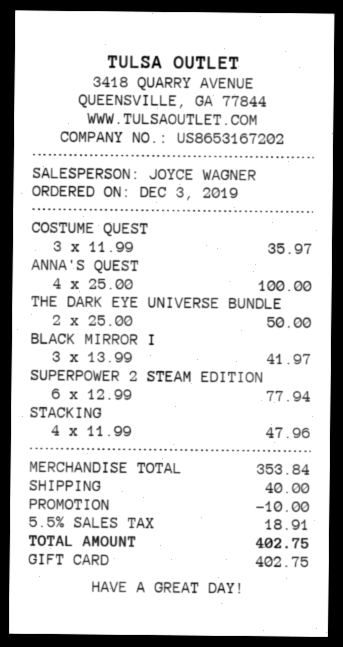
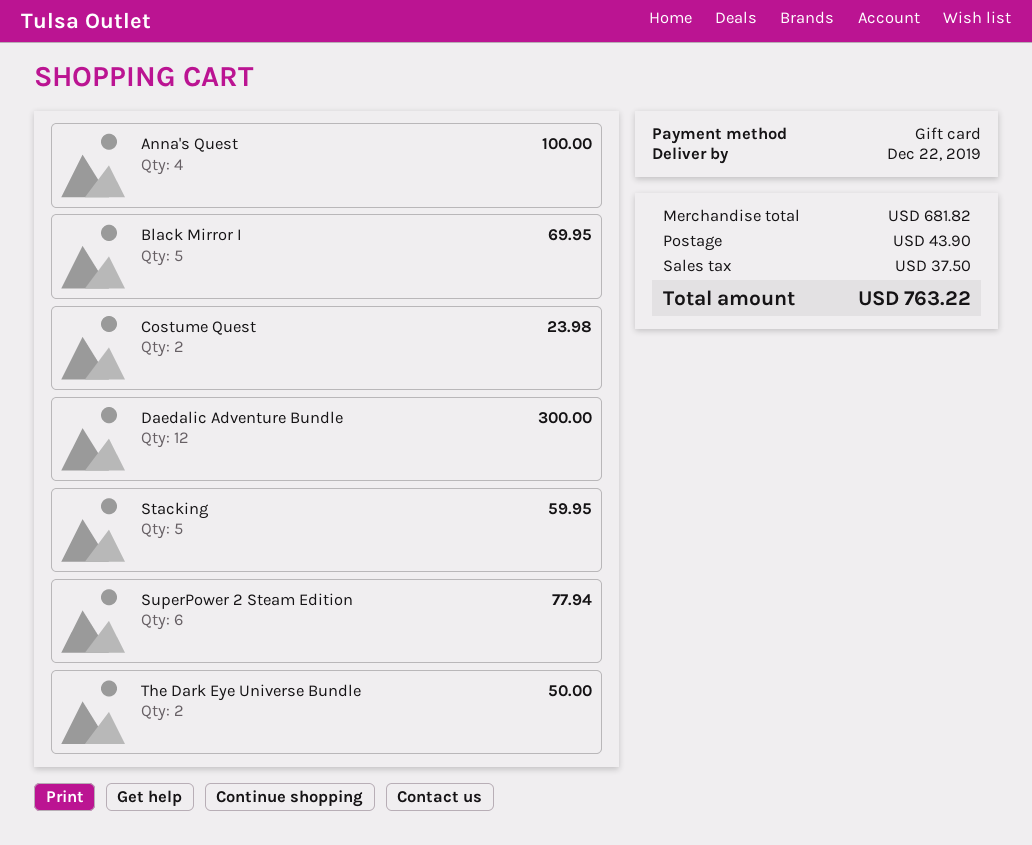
COSTUME QUEST: 3 for 35.97 -> 2 for 23.98
BLACK MIRROR I: 3 for 41.97 -> 5 for 69.95
STACKING: 4 for 47.96 -> 5 for 59.95
Daedalic Adventure Bundle: none -> 12 for 300.00
subtotal: 353.84 -> 681.82
discount: 10.00 -> none
shipping: 40.00 -> 43.90
tax: 18.91 -> 37.50
total: 402.75 -> 763.22

